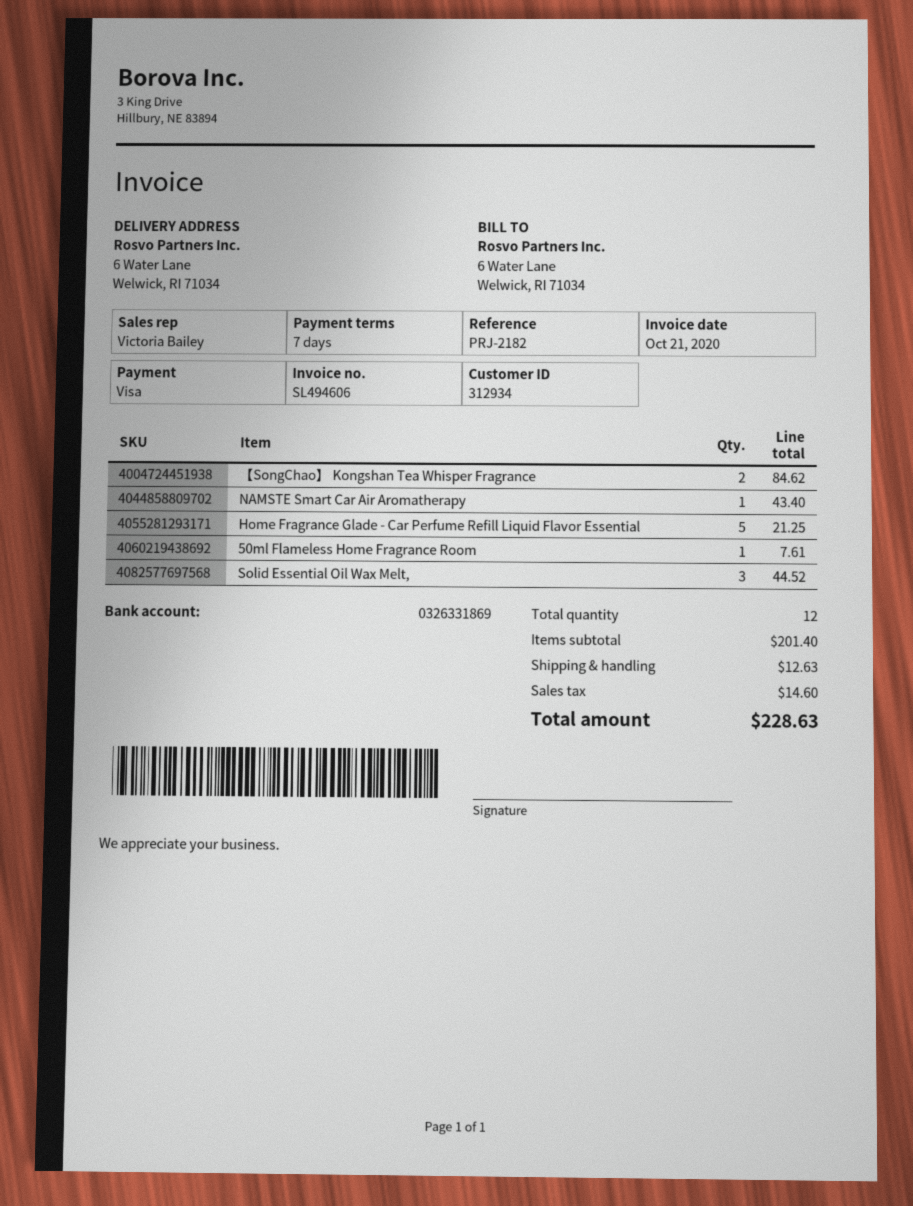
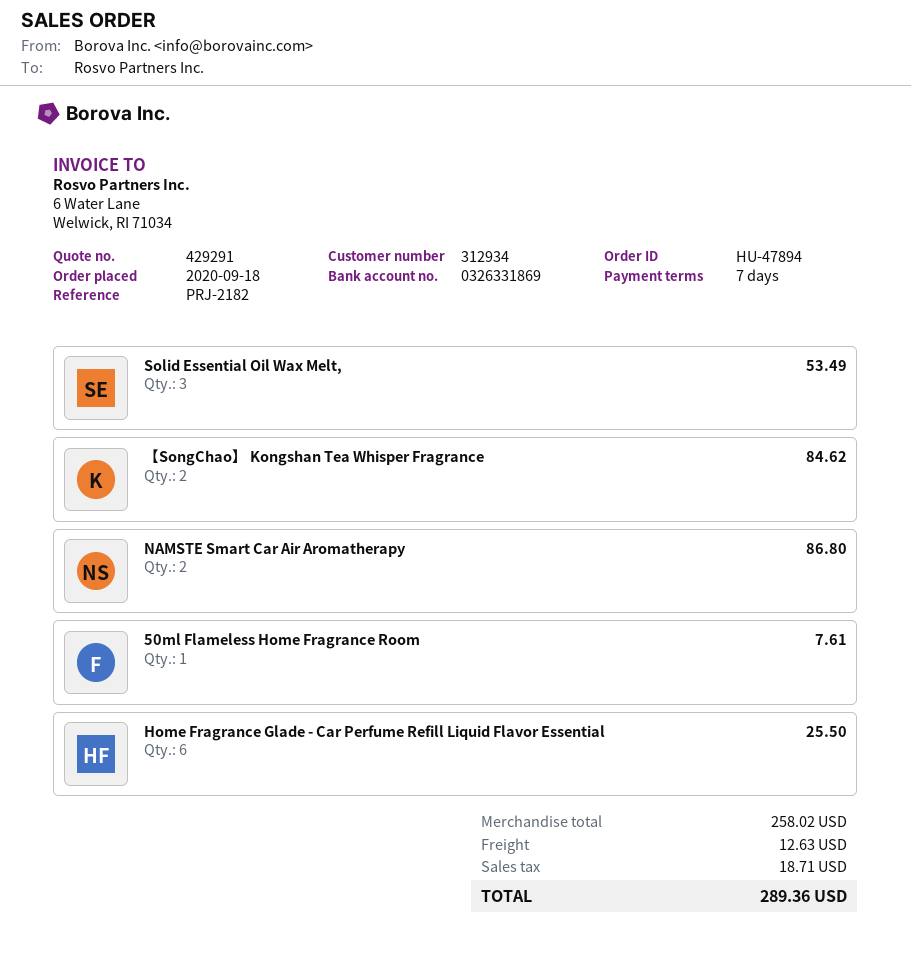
NAMSTE Smart Car Air Aromatherapy: 1 for 43.40 -> 2 for 86.80
Home Fragrance Glade - Car Perfume Refill Liquid Flavor Essential: 5 for 21.25 -> 6 for 25.50
Solid Essential Oil Wax Melt,: 3 for 44.52 -> 3 for 53.49
subtotal: 201.40 -> 258.02
tax: 14.60 -> 18.71
total: 228.63 -> 289.36

